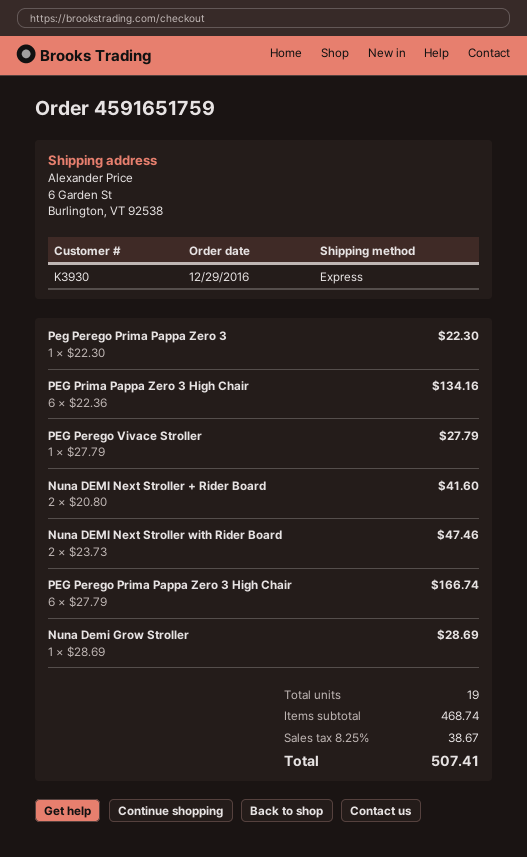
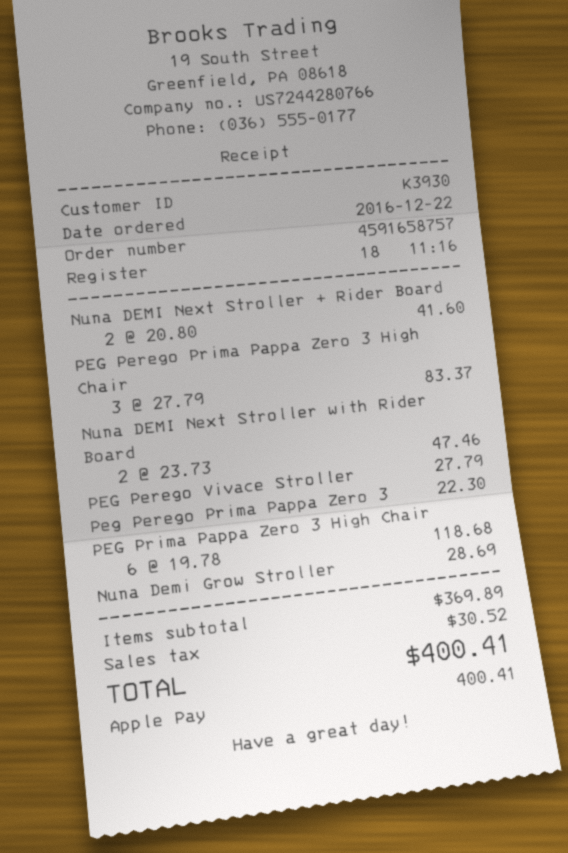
order number: 4591651759 -> 4591658757
order date: 2016-12-29 -> 2016-12-22
PEG Prima Pappa Zero 3 High Chair: 6 x 22.36 = 134.16 -> 6 x 19.78 = 118.68
PEG Perego Prima Pappa Zero 3 High Chair: 6 x 27.79 = 166.74 -> 3 x 27.79 = 83.37
subtotal: 468.74 -> 369.89
tax: 38.67 -> 30.52
total: 507.41 -> 400.41

